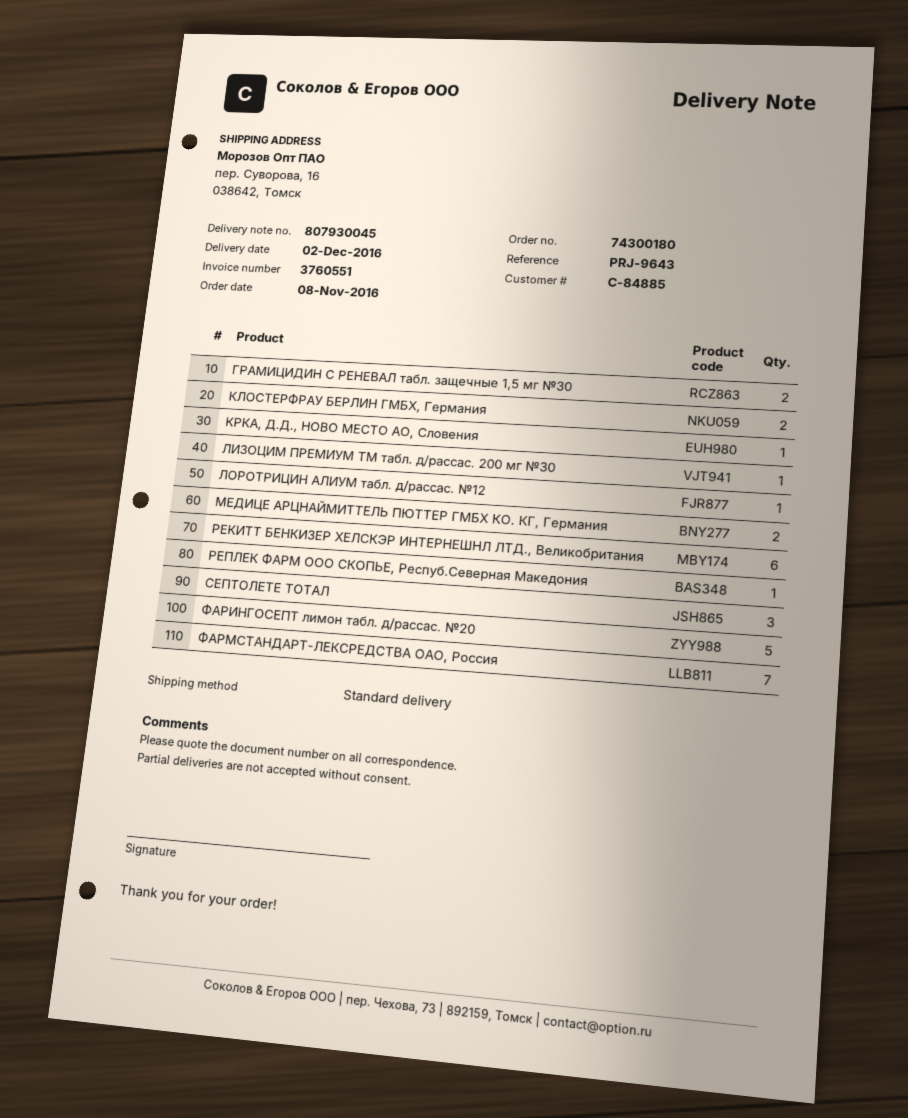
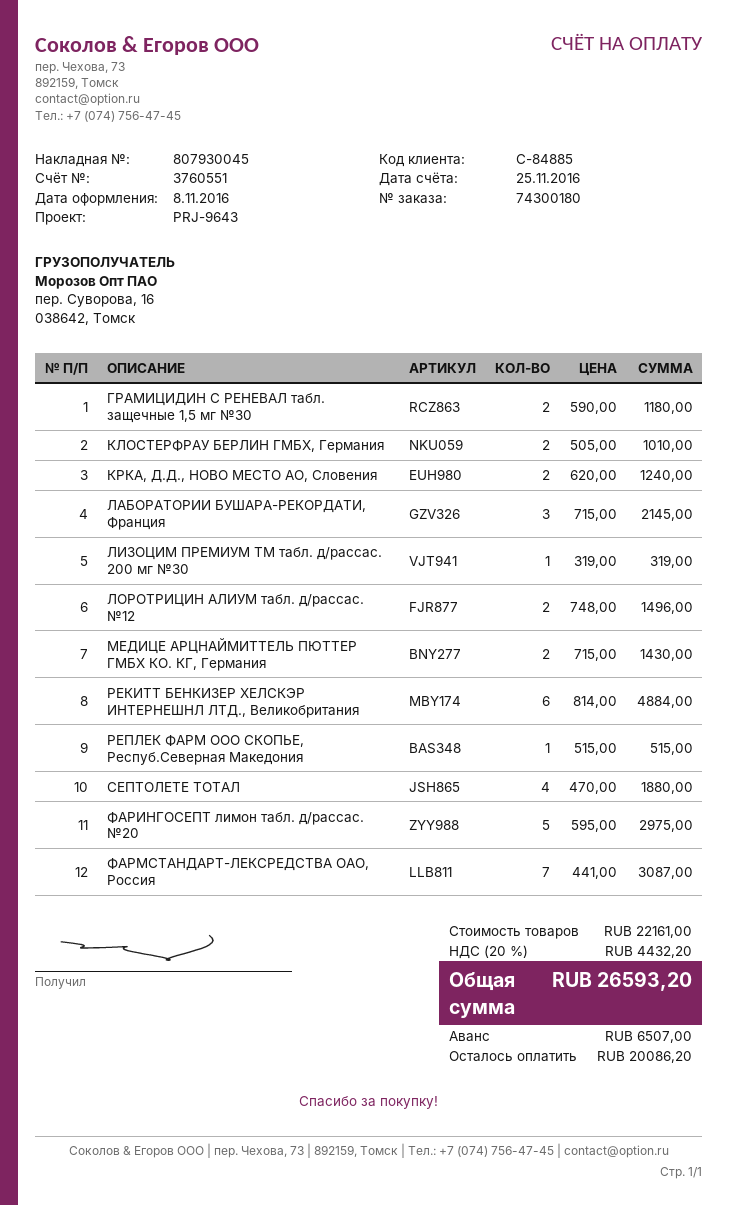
КРКА, Д.Д., НОВО МЕСТО АО, Словения: 1 -> 2
ЛОРОТРИЦИН АЛИУМ табл. д/рассас. №12: 1 -> 2
СЕПТОЛЕТЕ ТОТАЛ: 3 -> 4
ЛАБОРАТОРИИ БУШАРА-РЕКОРДАТИ, Франция: none -> 3

